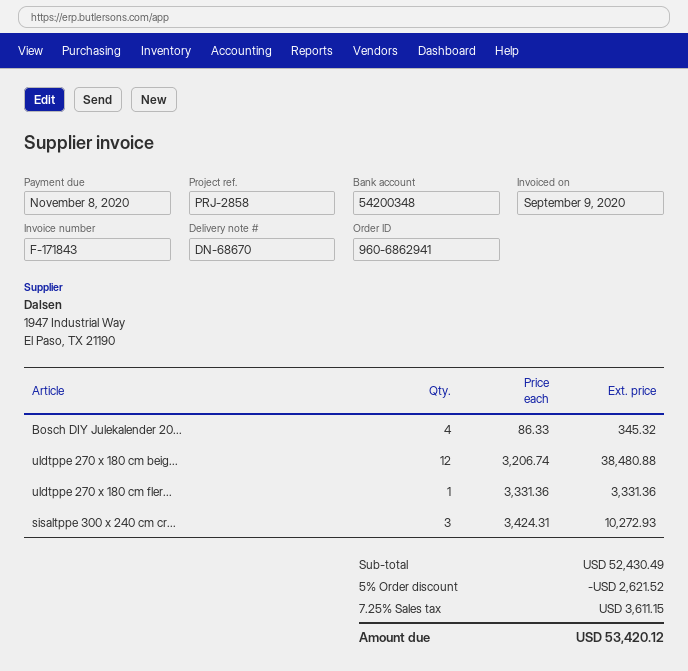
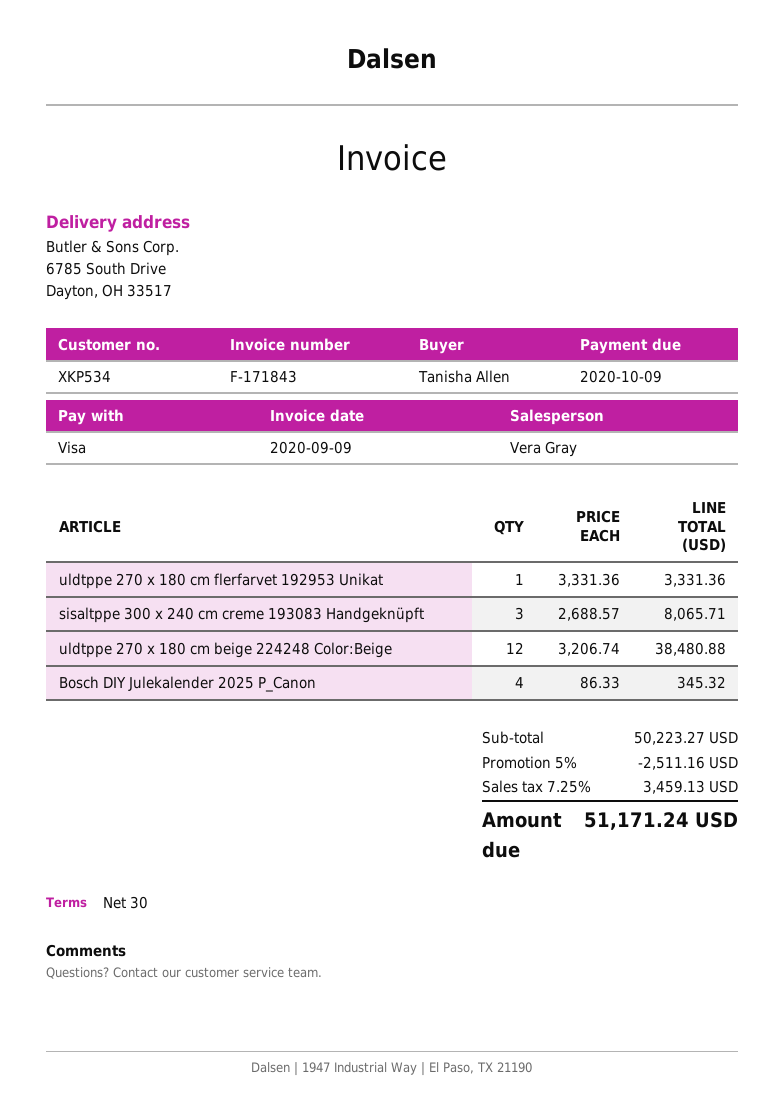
due date: 2020-11-08 -> 2020-10-09
sisaltppe 300 x 240 cm cr...: 3 x 3424.31 = 10272.93 -> 3 x 2688.57 = 8065.71
subtotal: 52430.49 -> 50223.27
discount: 5% = 2621.52 -> 5% = 2511.16
tax: 7.25% = 3611.15 -> 7.25% = 3459.13
total: 53420.12 -> 51171.24

